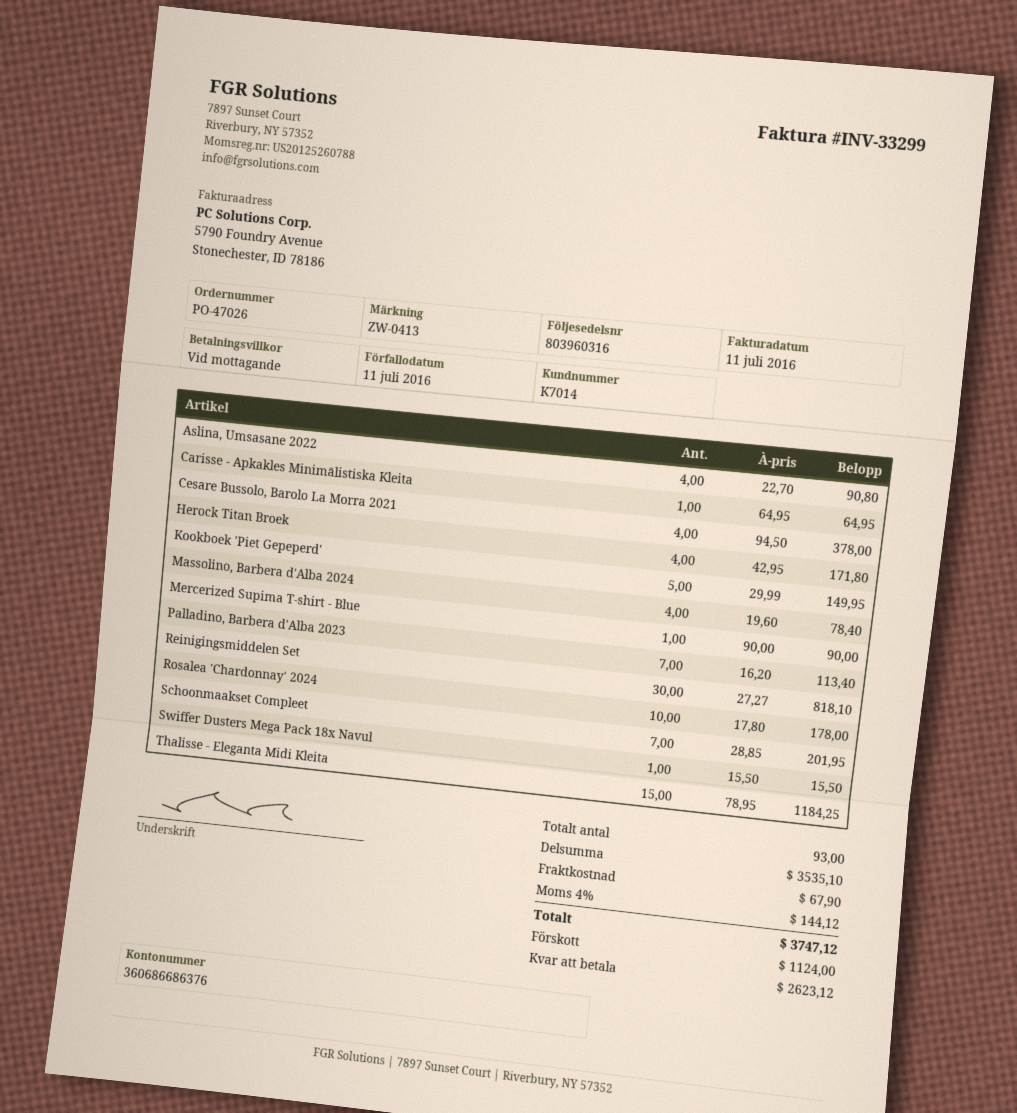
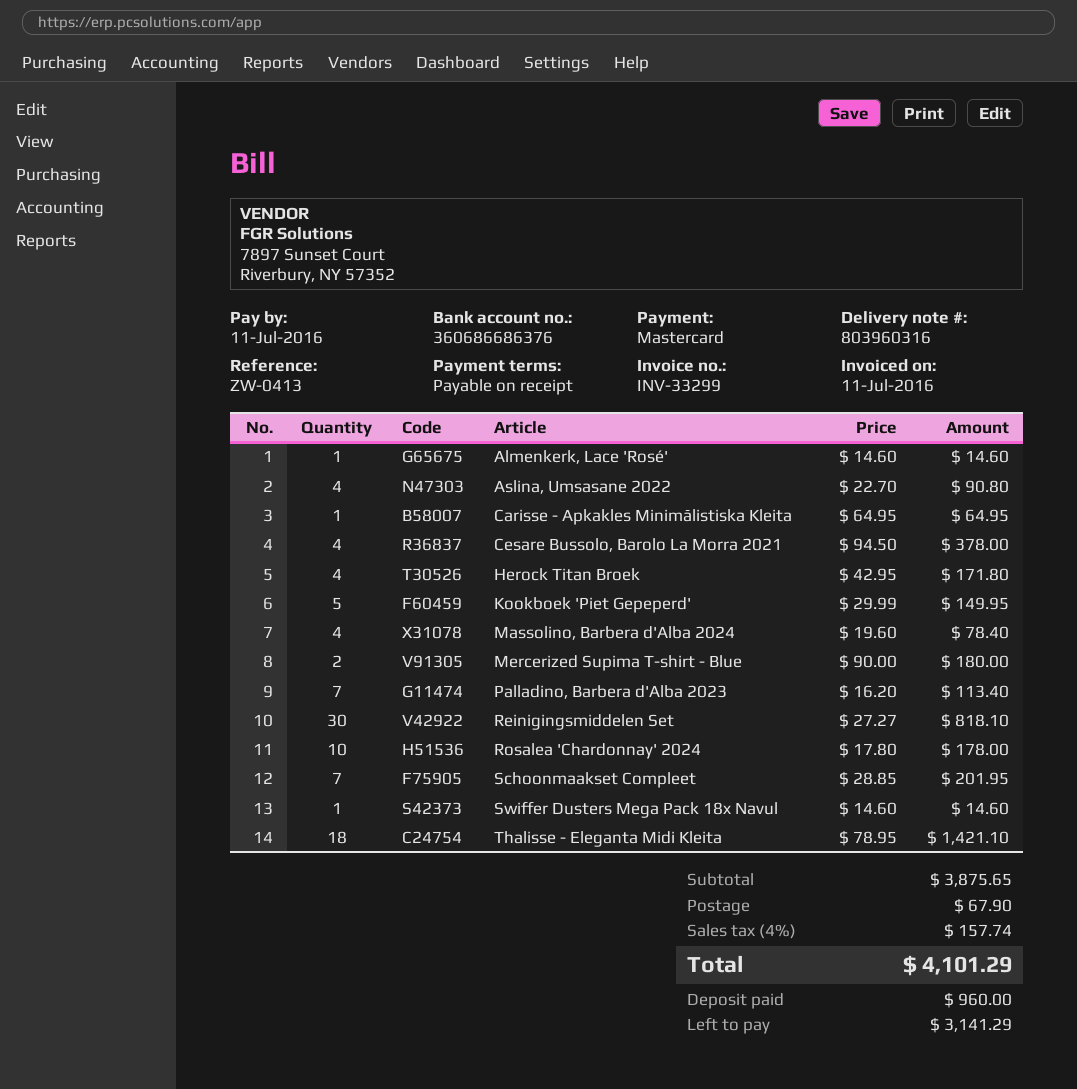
Mercerized Supima T-shirt - Blue: 1 x 90.00 = 90.00 -> 2 x 90.00 = 180.00
Swiffer Dusters Mega Pack 18x Navul: 1 x 15.50 = 15.50 -> 1 x 14.60 = 14.60
Thalisse - Eleganta Midi Kleita: 15 x 78.95 = 1184.25 -> 18 x 78.95 = 1421.10
Almenkerk, Lace 'Rosé': none -> 1 x 14.60 = 14.60
subtotal: 3535.10 -> 3875.65
tax: 4% = 144.12 -> 4% = 157.74
total: 3747.12 -> 4101.29
deposit: 1124.00 -> 960.00
balance: 2623.12 -> 3141.29

